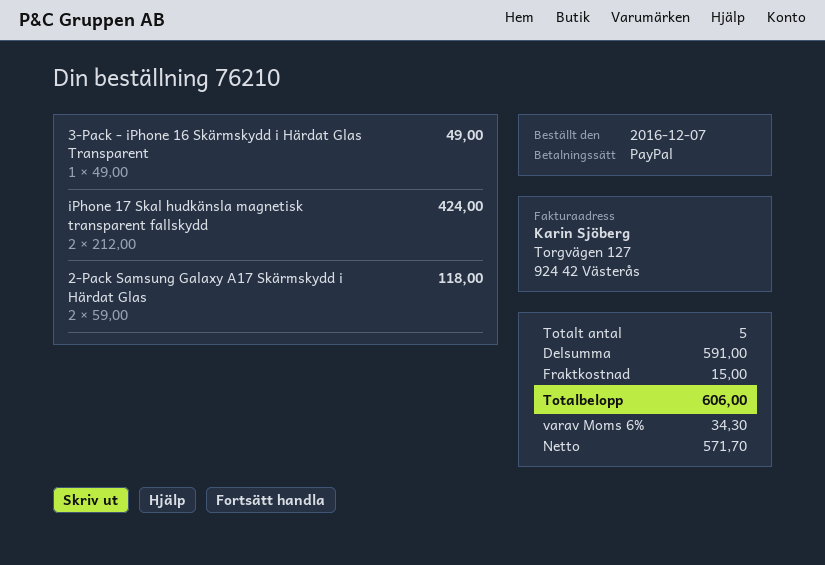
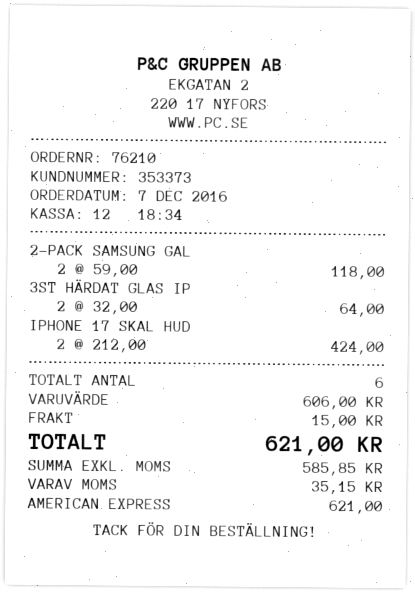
payment method: PayPal -> American Express
3-Pack - iPhone 16 Skärmskydd i Härdat Glas Transparent: 1 x 49.00 = 49.00 -> none
3ST HÄRDAT GLAS IP: none -> 2 x 32.00 = 64.00
total quantity: 5 -> 6
subtotal: 591.00 -> 606.00
net: 571.70 -> 585.85
tax: 34.30 -> 35.15
total: 606.00 -> 621.00

